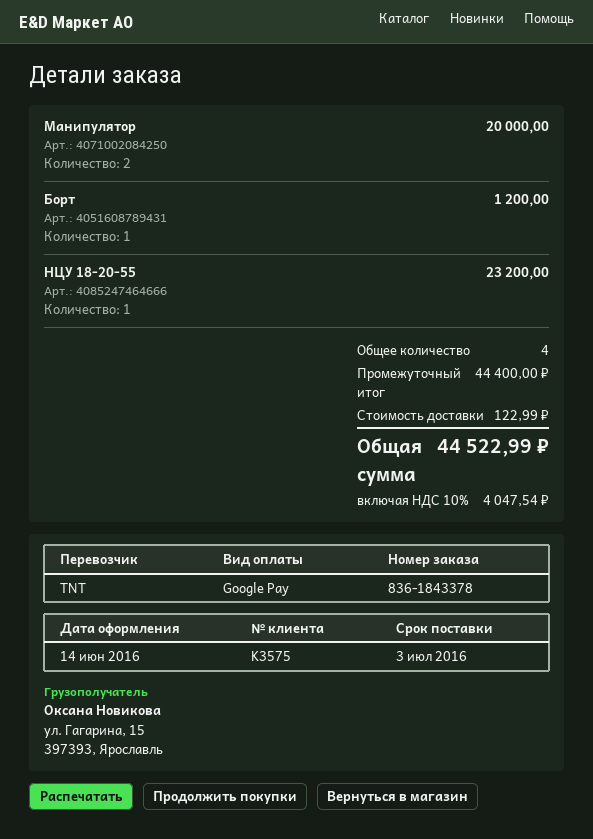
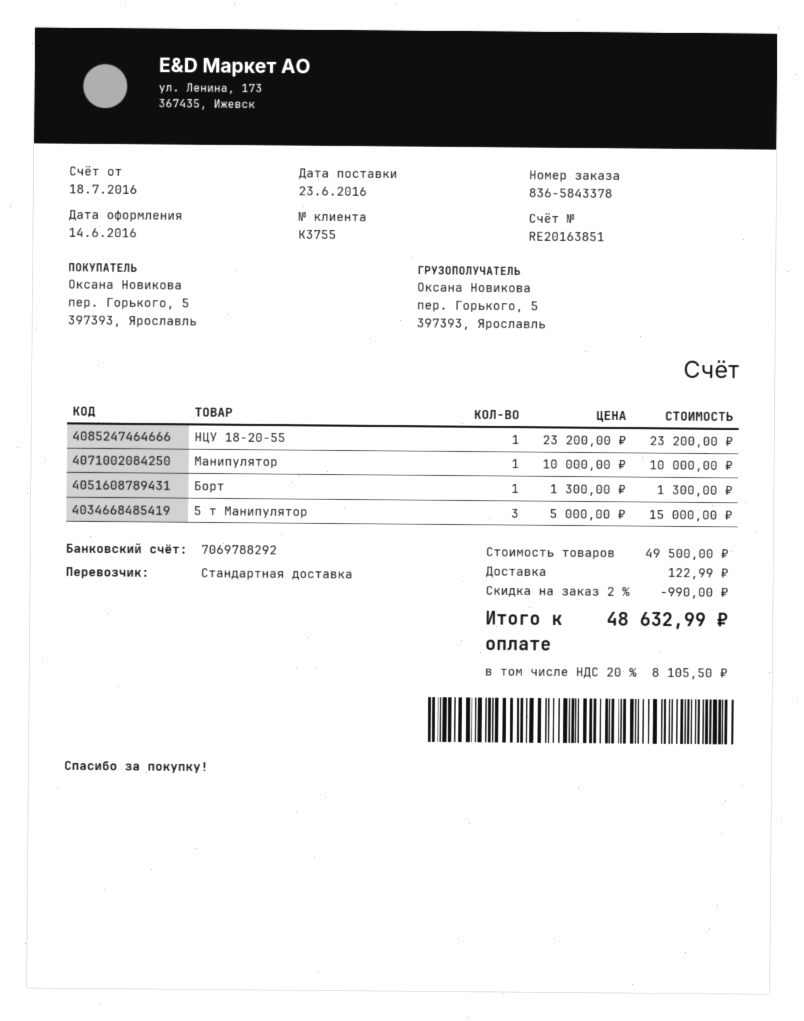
order number: 836-1843378 -> 836-5843378
delivery date: 2016-07-03 -> 2016-06-23
customer number: K3575 -> K3755
shipping method: TNT -> standard
ship to: ул. Гагарина, 15, 397393, Ярославль -> пер. Горького, 5, 397393, Ярославль
Манипулятор: 2 for 20000.00 -> 1 for 10000.00
Борт: 1 for 1200.00 -> 1 for 1300.00
5 т Манипулятор: none -> 3 for 15000.00
subtotal: 44400.00 -> 49500.00
discount: none -> 2% = 990.00
tax: 10% = 4047.54 -> 20% = 8105.50
total: 44522.99 -> 48632.99

